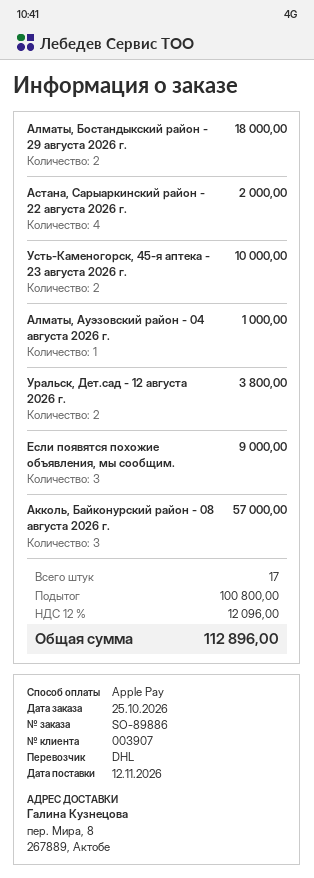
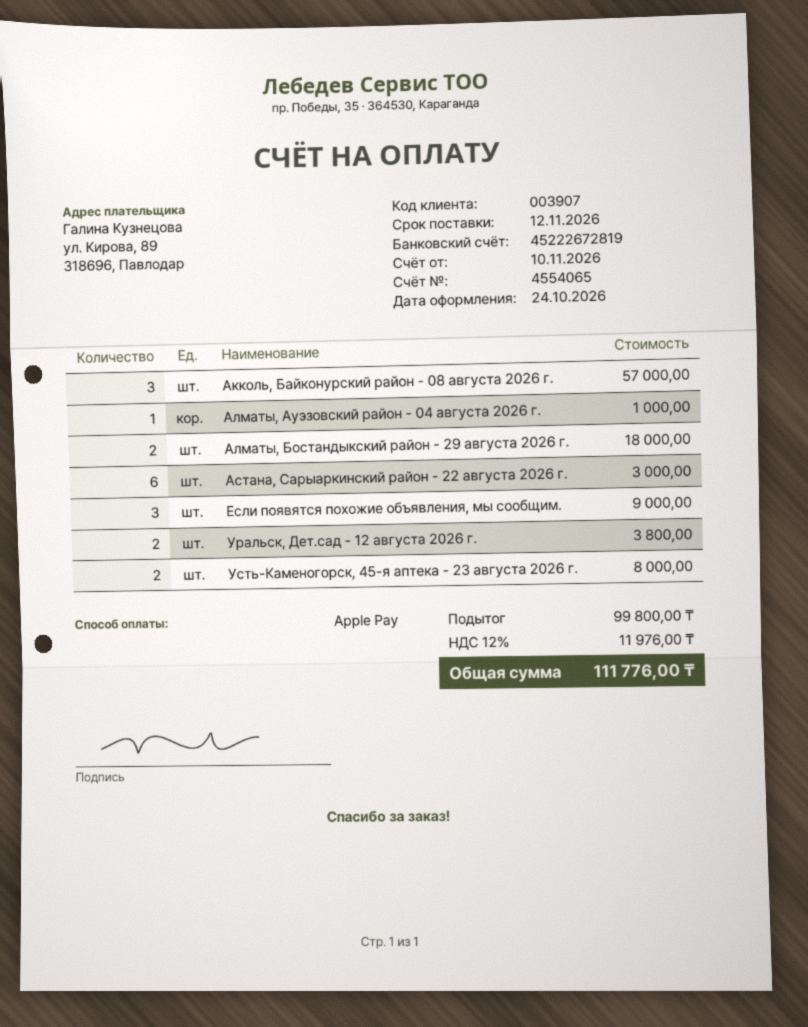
order date: 2026-10-25 -> 2026-10-24
Астана, Сарыаркинский район - 22 августа 2026 г.: 4 for 2000.00 -> 6 for 3000.00
Усть-Каменогорск, 45-я аптека - 23 августа 2026 г.: 2 for 10000.00 -> 2 for 8000.00
subtotal: 100800.00 -> 99800.00
tax: 12% = 12096.00 -> 12% = 11976.00
total: 112896.00 -> 111776.00

